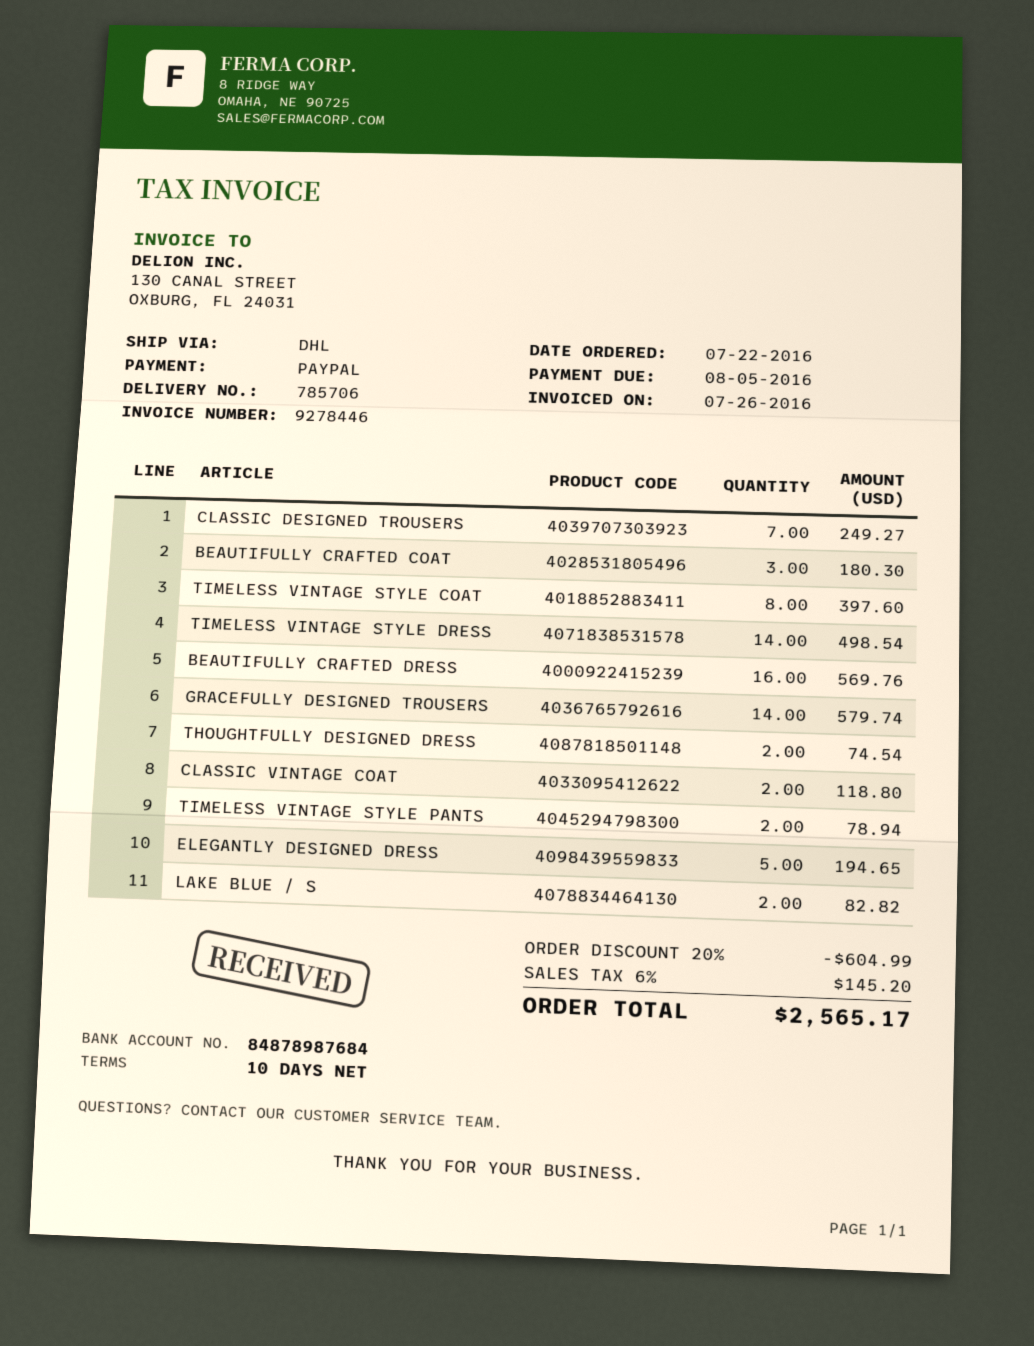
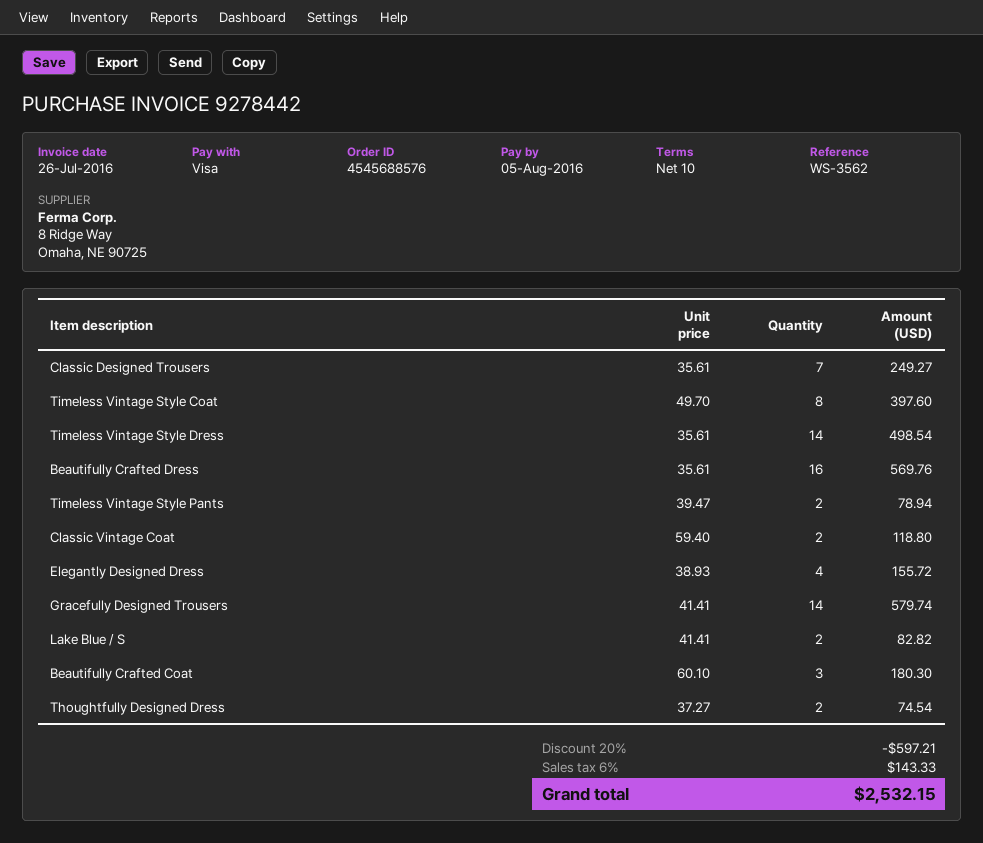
invoice number: 9278446 -> 9278442
payment method: PayPal -> Visa
ELEGANTLY DESIGNED DRESS: 5 for 194.65 -> 4 for 155.72
discount: 20% = 604.99 -> 20% = 597.21
tax: 6% = 145.20 -> 6% = 143.33
total: 2565.17 -> 2532.15

